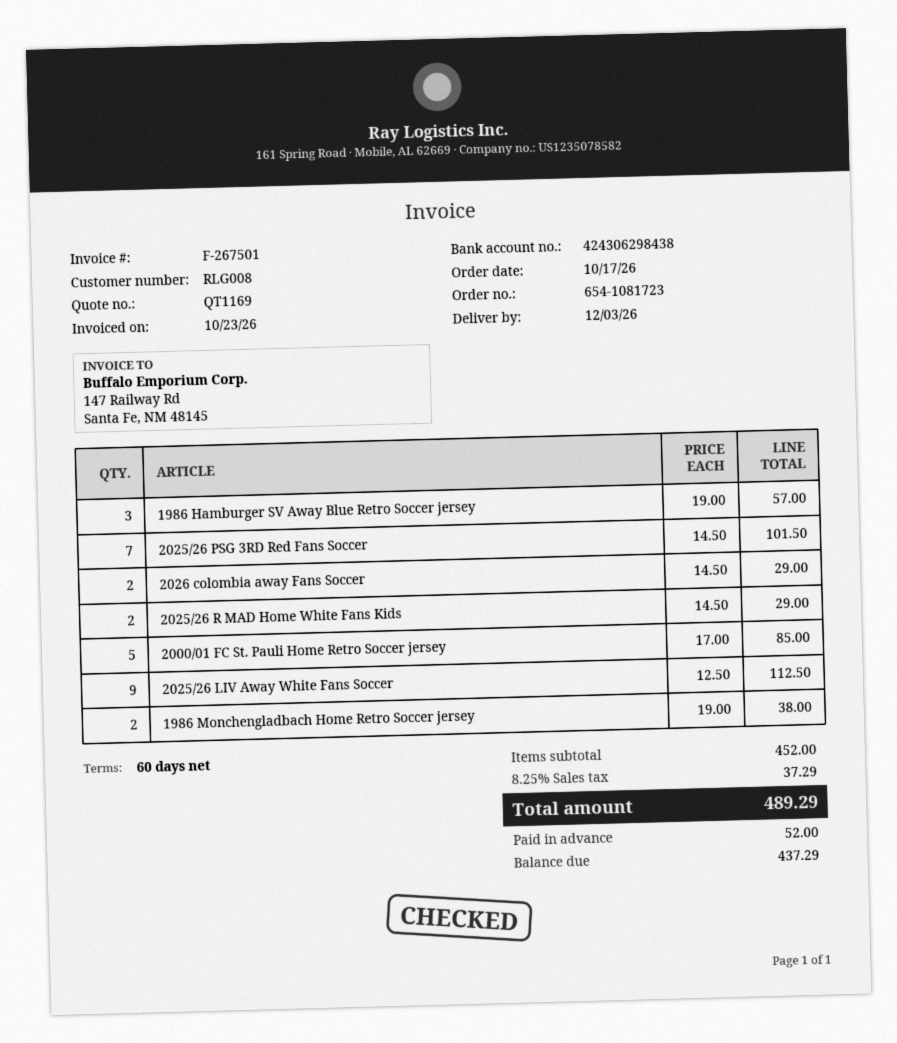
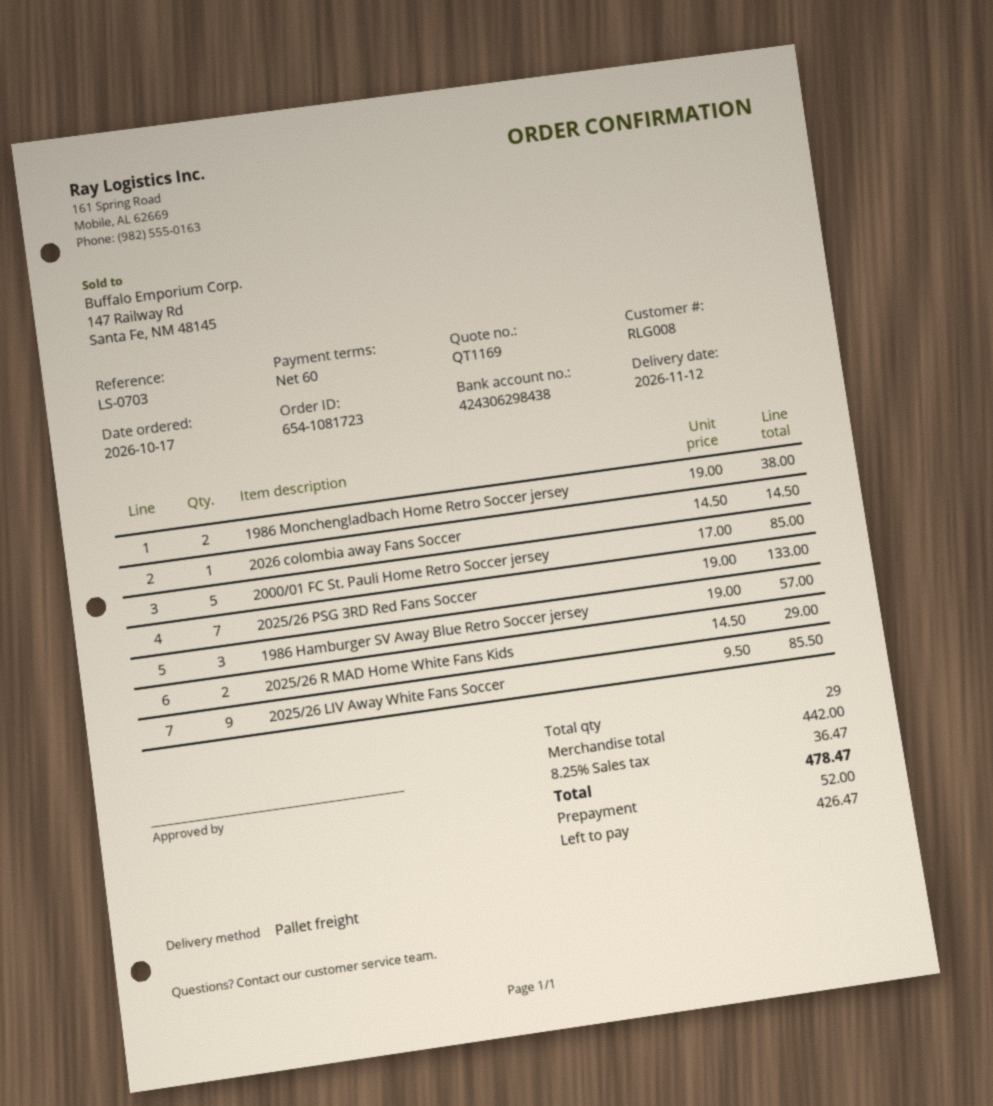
delivery date: 2026-12-03 -> 2026-11-12
2025/26 PSG 3RD Red Fans Soccer: 7 x 14.50 = 101.50 -> 7 x 19.00 = 133.00
2026 colombia away Fans Soccer: 2 x 14.50 = 29.00 -> 1 x 14.50 = 14.50
2025/26 LIV Away White Fans Soccer: 9 x 12.50 = 112.50 -> 9 x 9.50 = 85.50
subtotal: 452.00 -> 442.00
tax: 8.25% = 37.29 -> 8.25% = 36.47
total: 489.29 -> 478.47
balance: 437.29 -> 426.47

